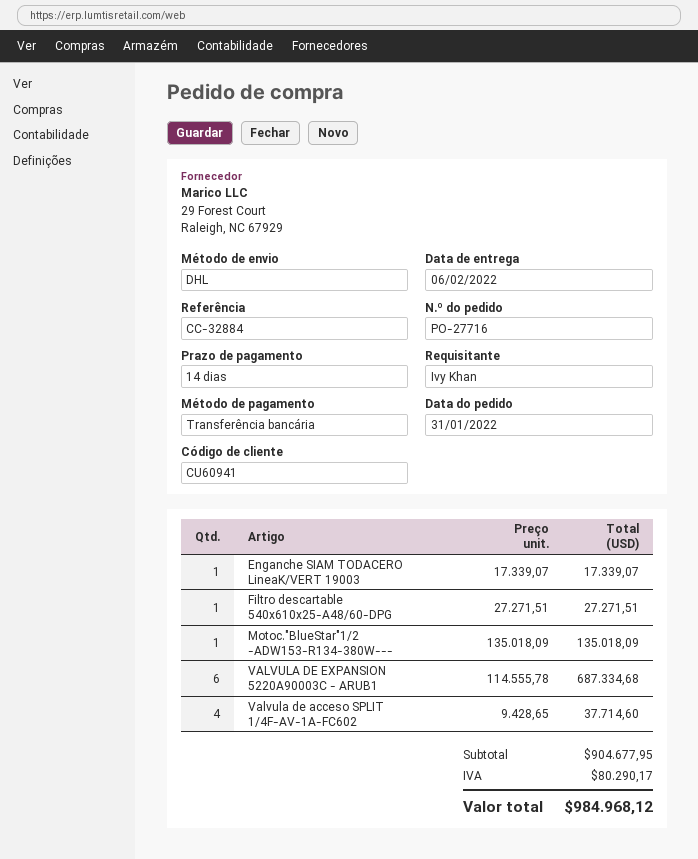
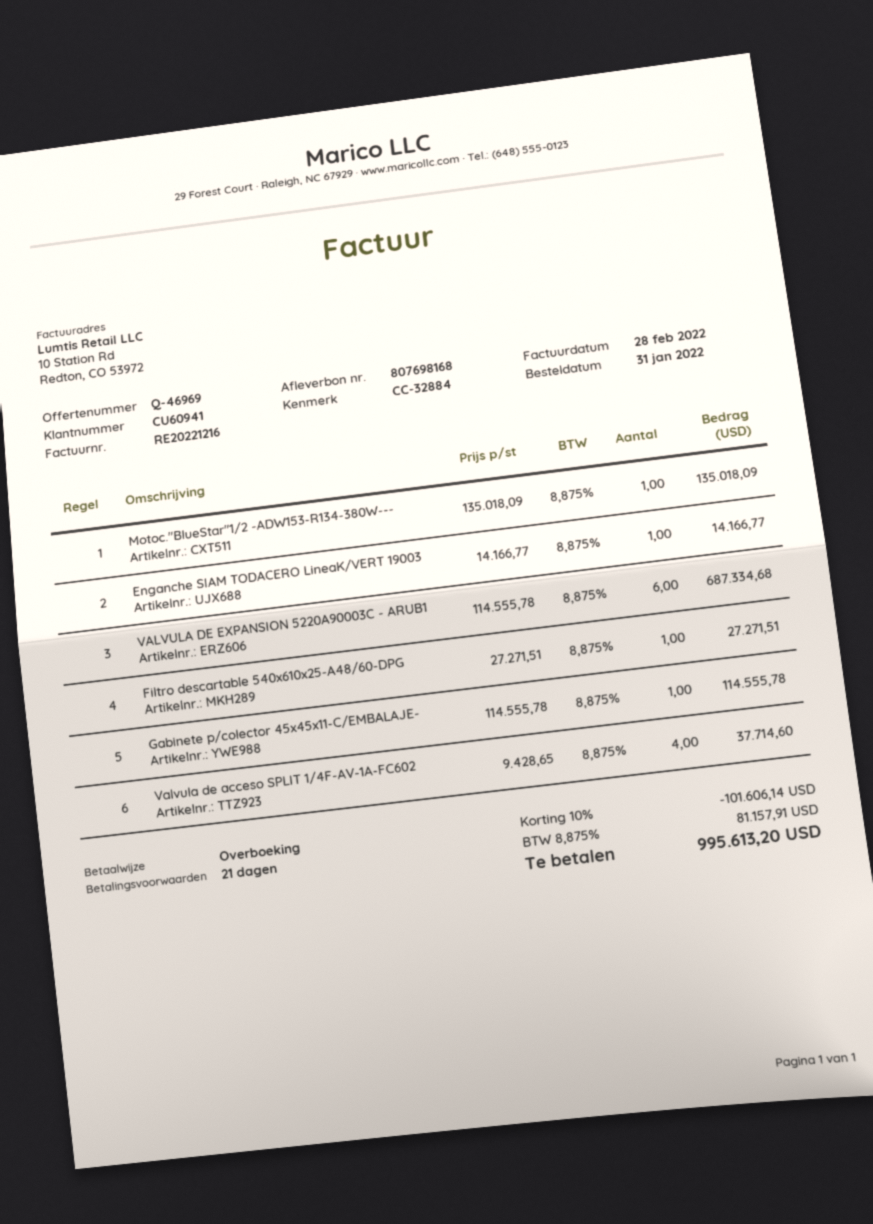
payment terms: 14 days -> 21 days
Enganche SIAM TODACERO LineaK/VERT 19003: 1 x 17339.07 = 17339.07 -> 1 x 14166.77 = 14166.77
Gabinete p/colector 45x45x11-C/EMBALAJE-: none -> 1 x 114555.78 = 114555.78
discount: none -> 10% = 101606.14
tax: 80290.17 -> 81157.91
total: 984968.12 -> 995613.20

